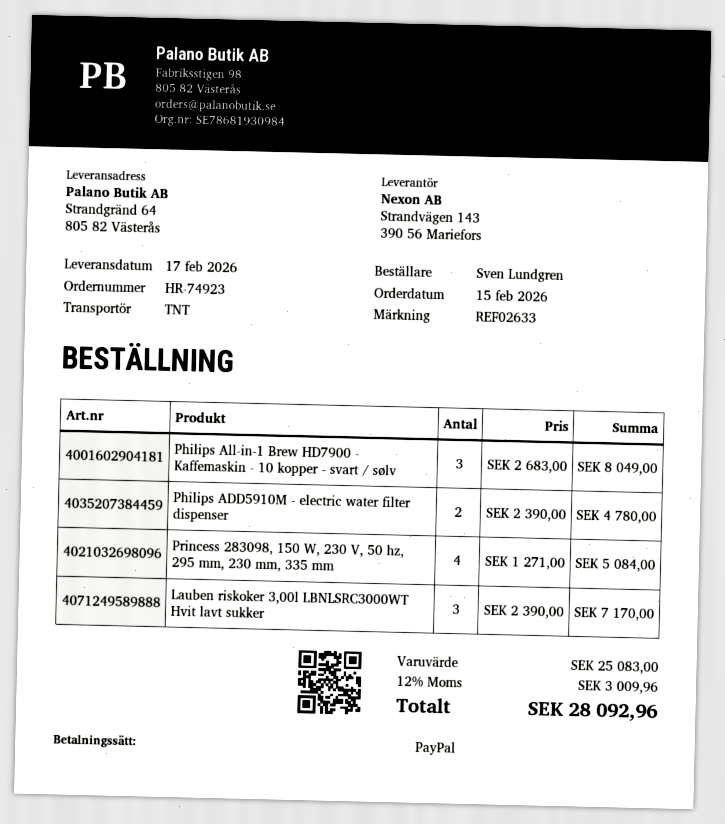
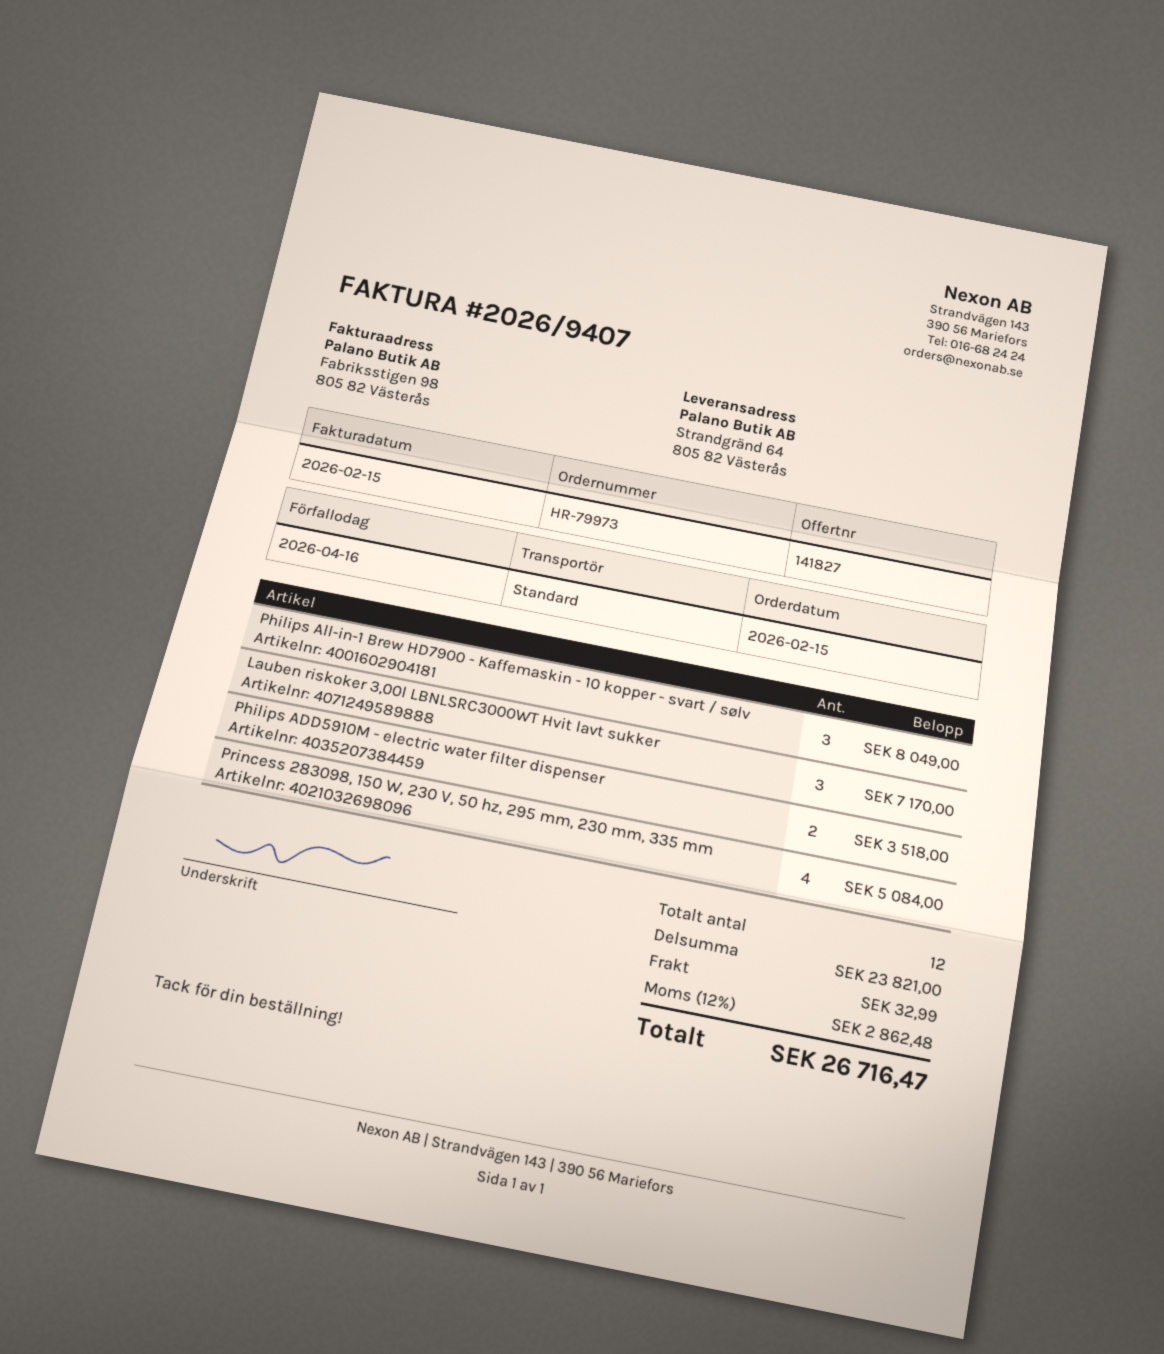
order number: HR-74923 -> HR-79973
shipping method: TNT -> standard
Philips ADD5910M - electric water filter dispenser: 2 for 4780.00 -> 2 for 3518.00
subtotal: 25083.00 -> 23821.00
shipping: none -> 32.99
tax: 12% = 3009.96 -> 12% = 2862.48
total: 28092.96 -> 26716.47

